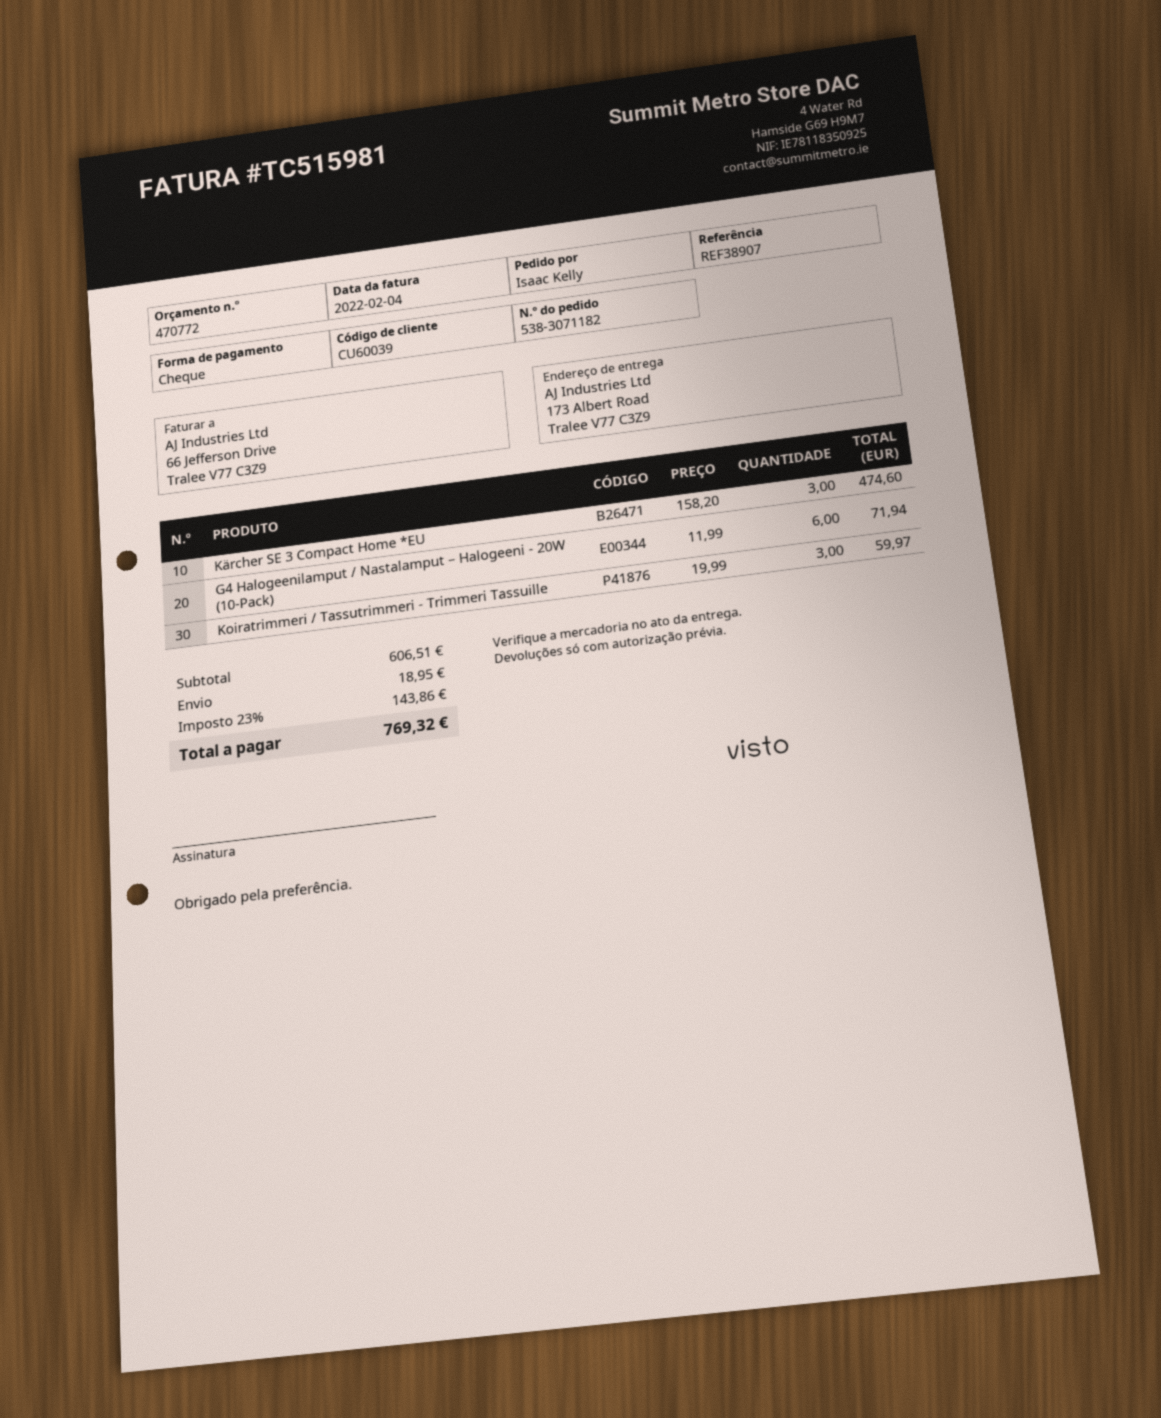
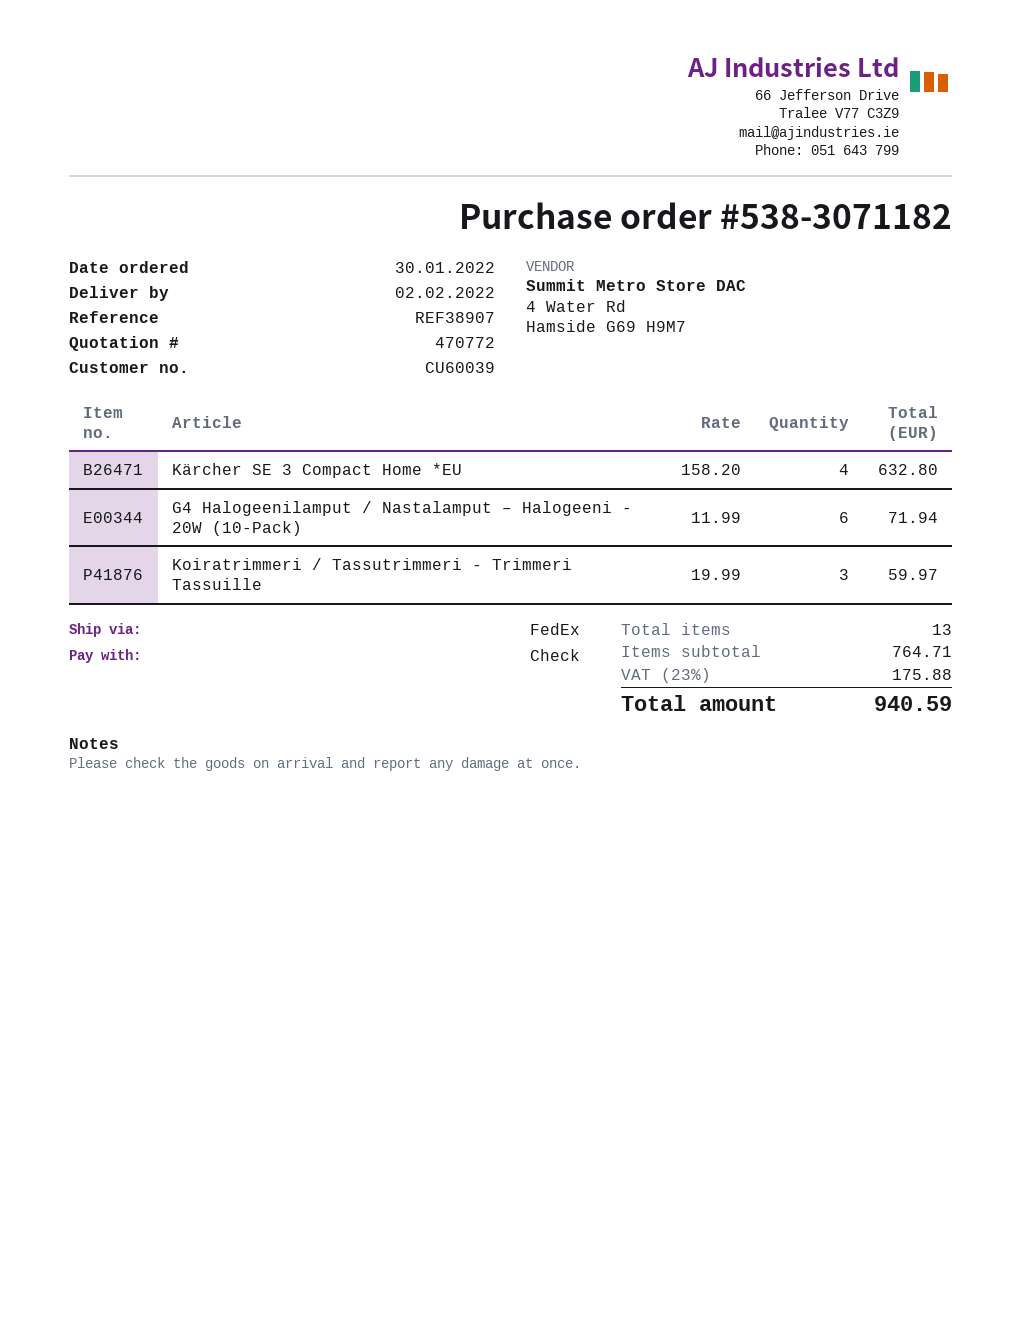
Kärcher SE 3 Compact Home *EU: 3 x 158.20 = 474.60 -> 4 x 158.20 = 632.80
subtotal: 606.51 -> 764.71
shipping: 18.95 -> none
tax: 23% = 143.86 -> 23% = 175.88
total: 769.32 -> 940.59

